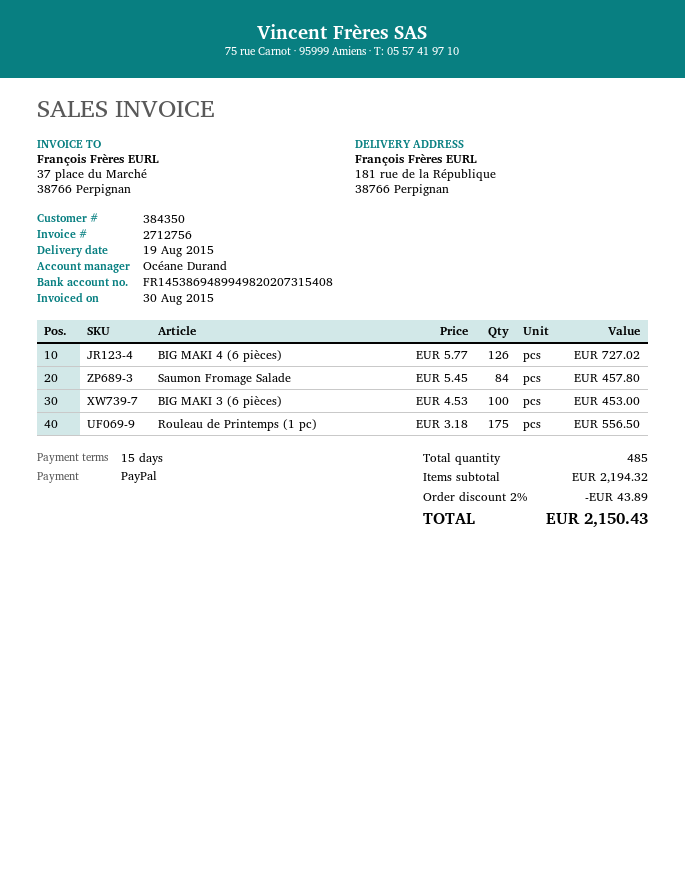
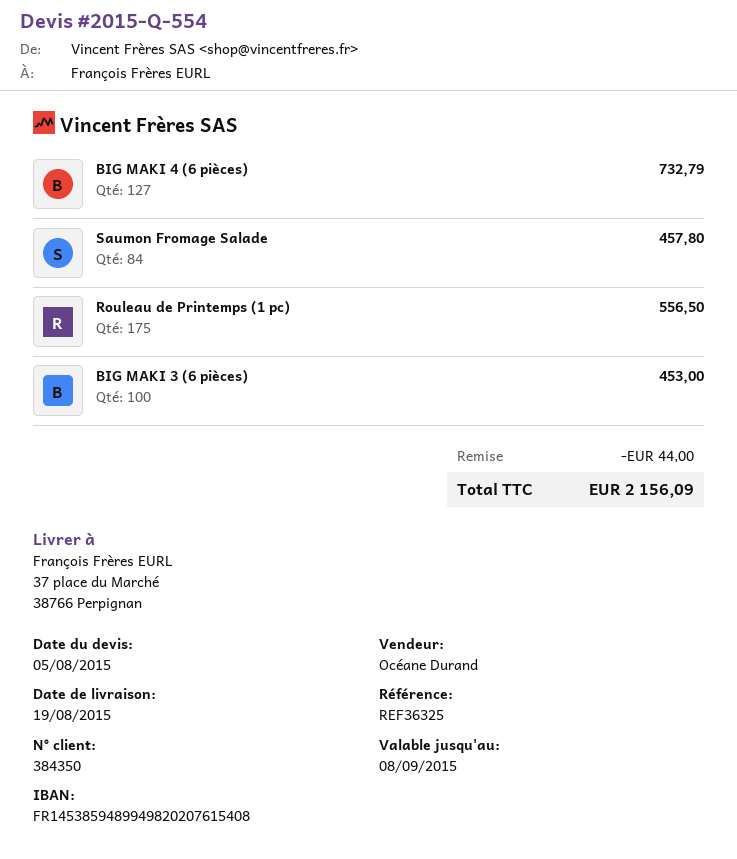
bank account: FR1453869489949820207315408 -> FR1453859489949820207615408
ship to: 181 rue de la République, 38766 Perpignan -> 37 place du Marché, 38766 Perpignan
BIG MAKI 4 (6 pièces): 126 for 727.02 -> 127 for 732.79
discount: 43.89 -> 44.00
total: 2150.43 -> 2156.09

